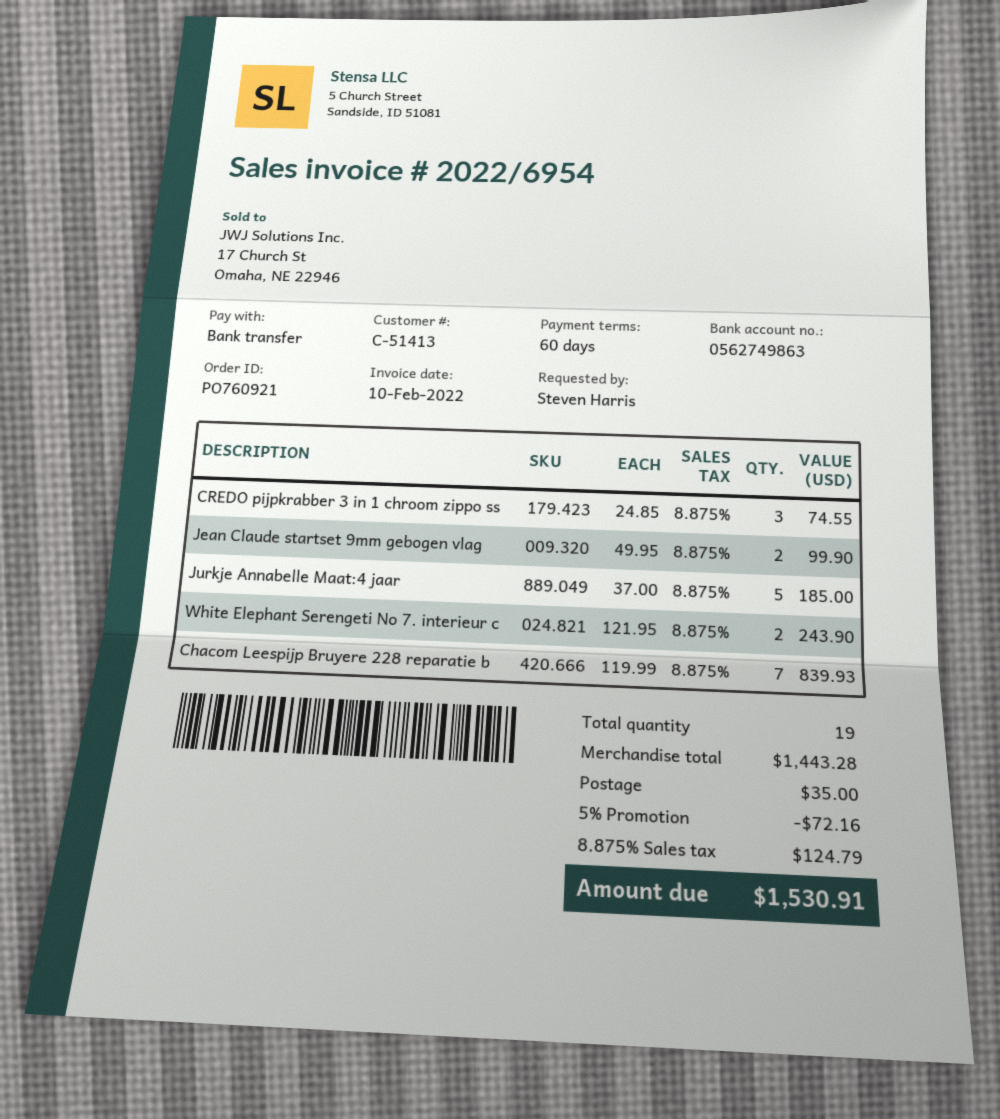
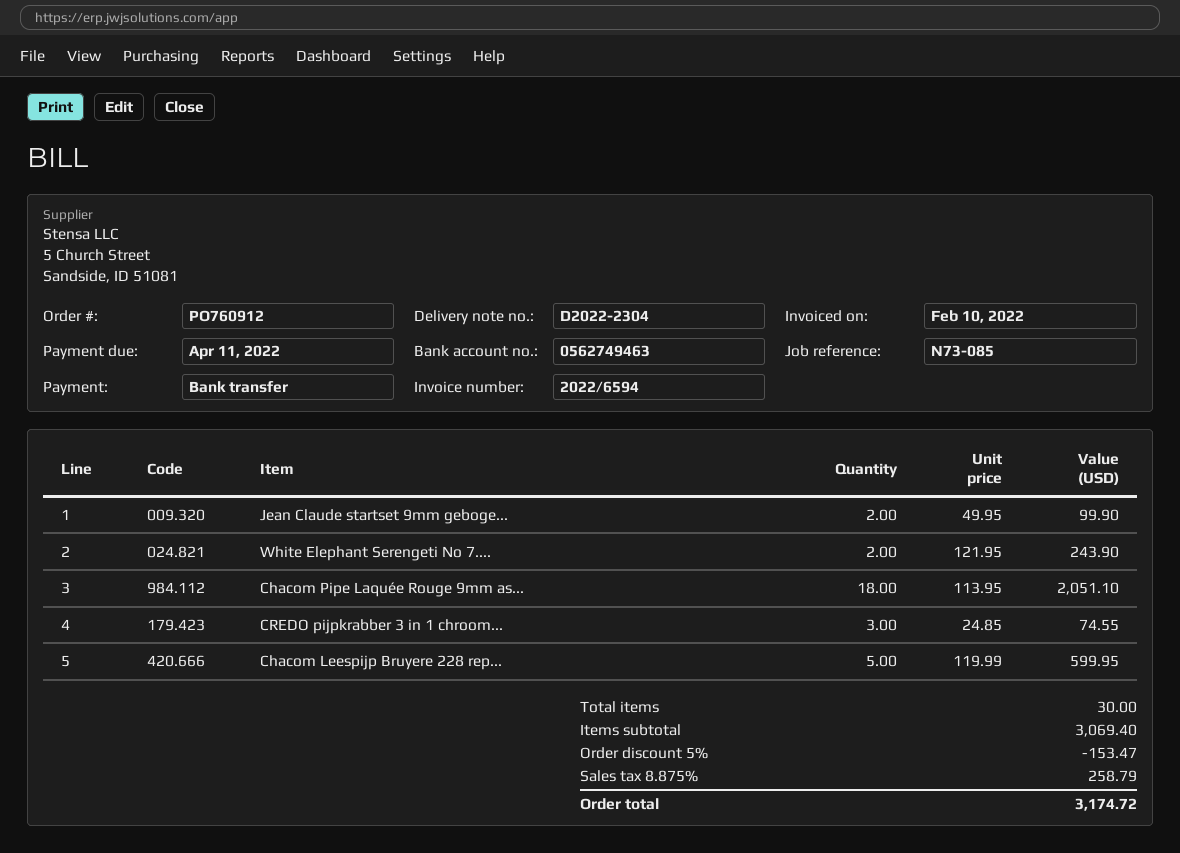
order number: PO760921 -> PO760912
invoice number: 2022/6954 -> 2022/6594
bank account: 0562749863 -> 0562749463
Jurkje Annabelle Maat:4 jaar: 5 x 37.00 = 185.00 -> none
Chacom Leespijp Bruyere 228 reparatie b: 7 x 119.99 = 839.93 -> 5 x 119.99 = 599.95
Chacom Pipe Laquée Rouge 9mm as...: none -> 18 x 113.95 = 2051.10
total quantity: 19 -> 30
subtotal: 1443.28 -> 3069.40
discount: 5% = 72.16 -> 5% = 153.47
shipping: 35.00 -> none
tax: 8.875% = 124.79 -> 8.875% = 258.79
total: 1530.91 -> 3174.72

